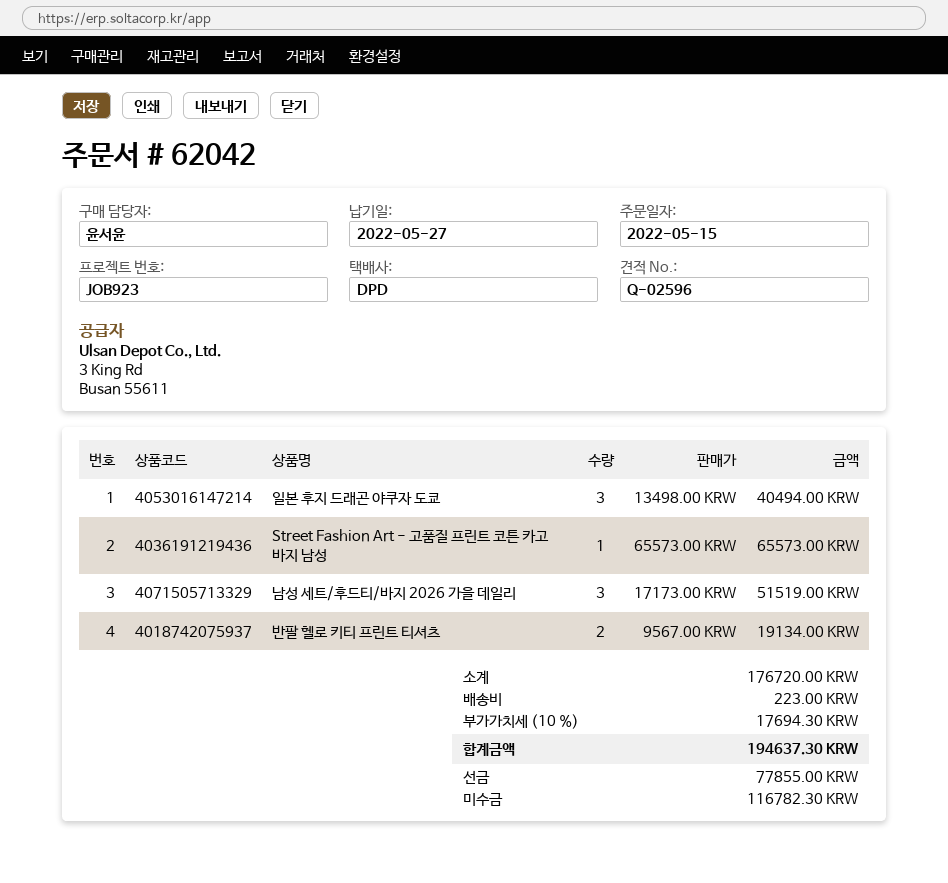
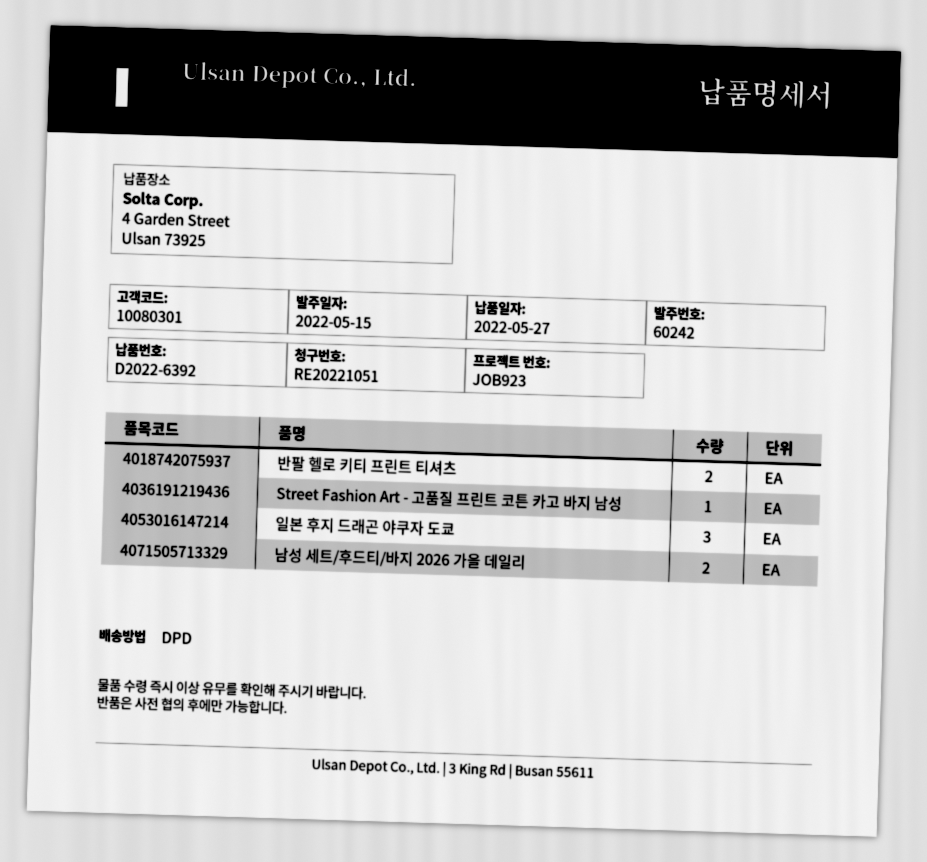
order number: 62042 -> 60242
남성 세트/후드티/바지 2026 가을 데일리: 3 -> 2

